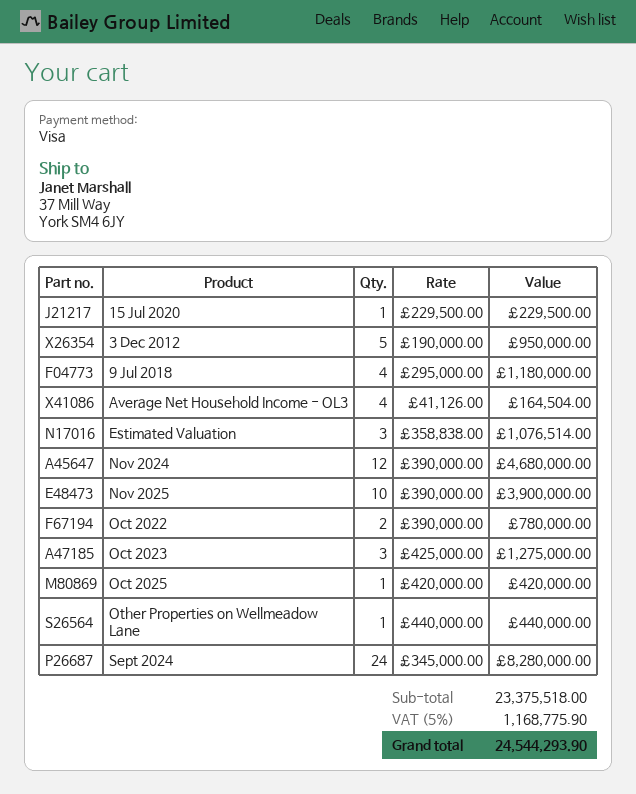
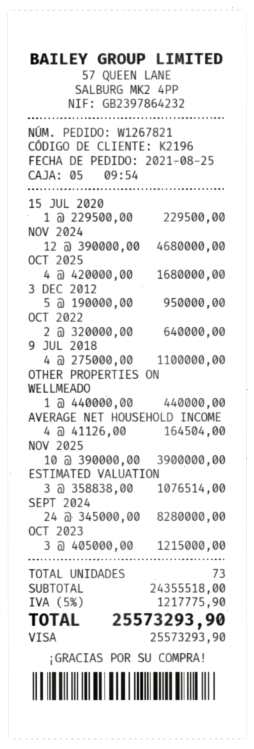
9 Jul 2018: 4 x 295000.00 = 1180000.00 -> 4 x 275000.00 = 1100000.00
Oct 2022: 2 x 390000.00 = 780000.00 -> 2 x 320000.00 = 640000.00
Oct 2023: 3 x 425000.00 = 1275000.00 -> 3 x 405000.00 = 1215000.00
Oct 2025: 1 x 420000.00 = 420000.00 -> 4 x 420000.00 = 1680000.00
subtotal: 23375518.00 -> 24355518.00
tax: 5% = 1168775.90 -> 5% = 1217775.90
total: 24544293.90 -> 25573293.90

